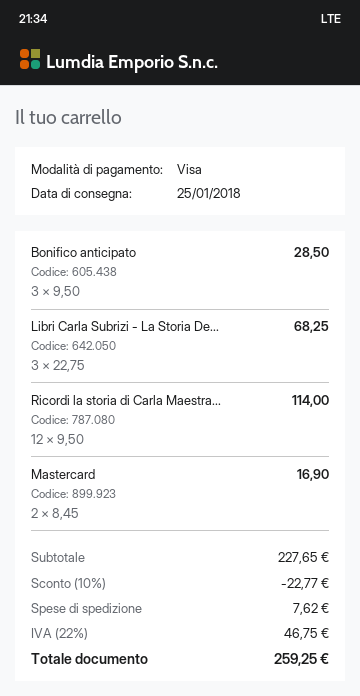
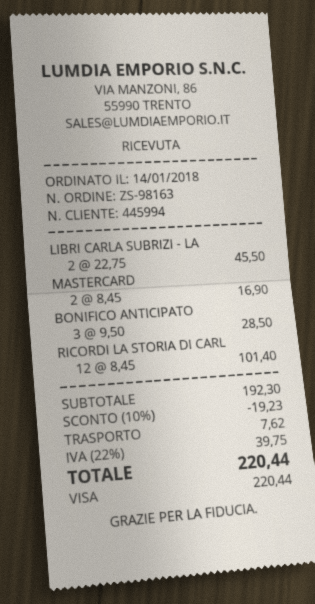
Libri Carla Subrizi - La Storia De...: 3 x 22.75 = 68.25 -> 2 x 22.75 = 45.50
Ricordi la storia di Carla Maestra...: 12 x 9.50 = 114.00 -> 12 x 8.45 = 101.40
subtotal: 227.65 -> 192.30
discount: 10% = 22.77 -> 10% = 19.23
tax: 22% = 46.75 -> 22% = 39.75
total: 259.25 -> 220.44

